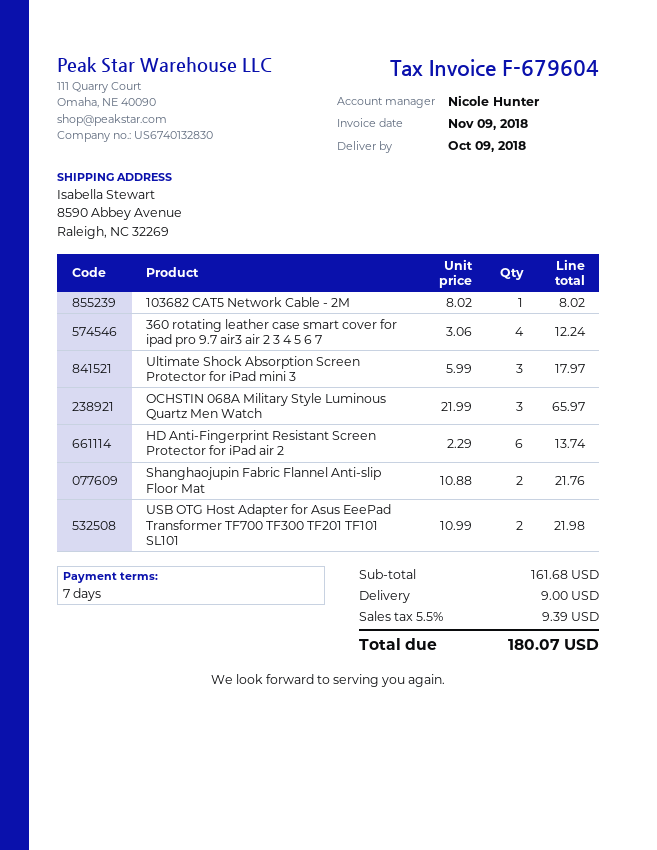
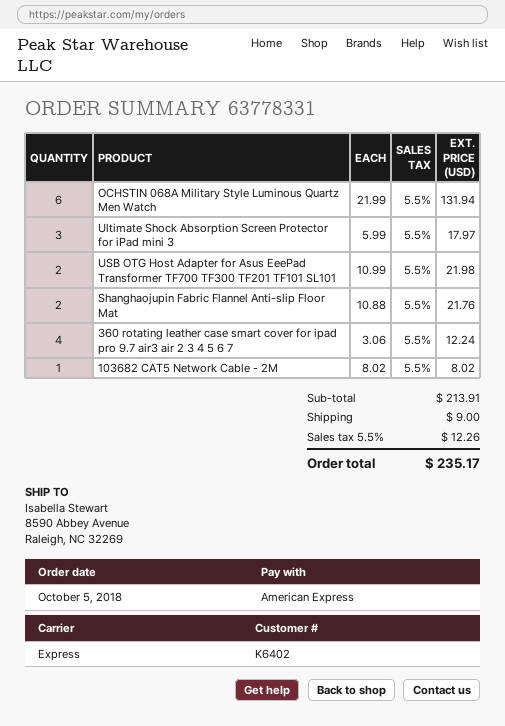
OCHSTIN 068A Military Style Luminous Quartz Men Watch: 3 x 21.99 = 65.97 -> 6 x 21.99 = 131.94
HD Anti-Fingerprint Resistant Screen Protector for iPad air 2: 6 x 2.29 = 13.74 -> none
subtotal: 161.68 -> 213.91
tax: 5.5% = 9.39 -> 5.5% = 12.26
total: 180.07 -> 235.17

